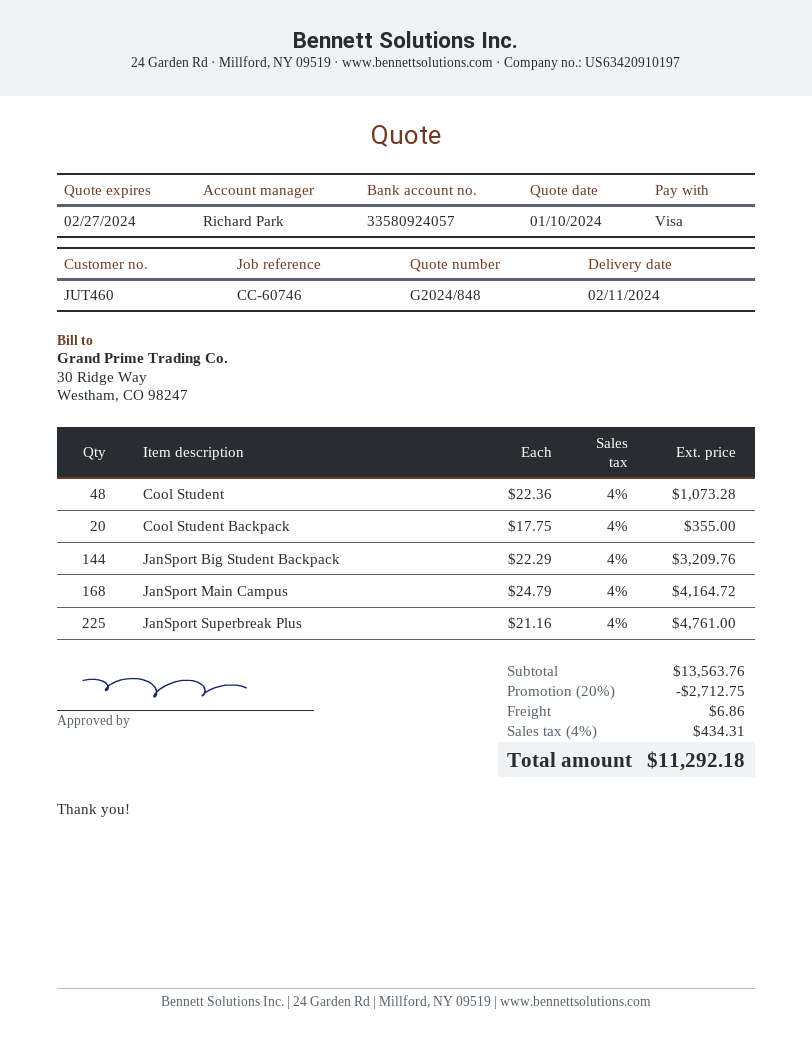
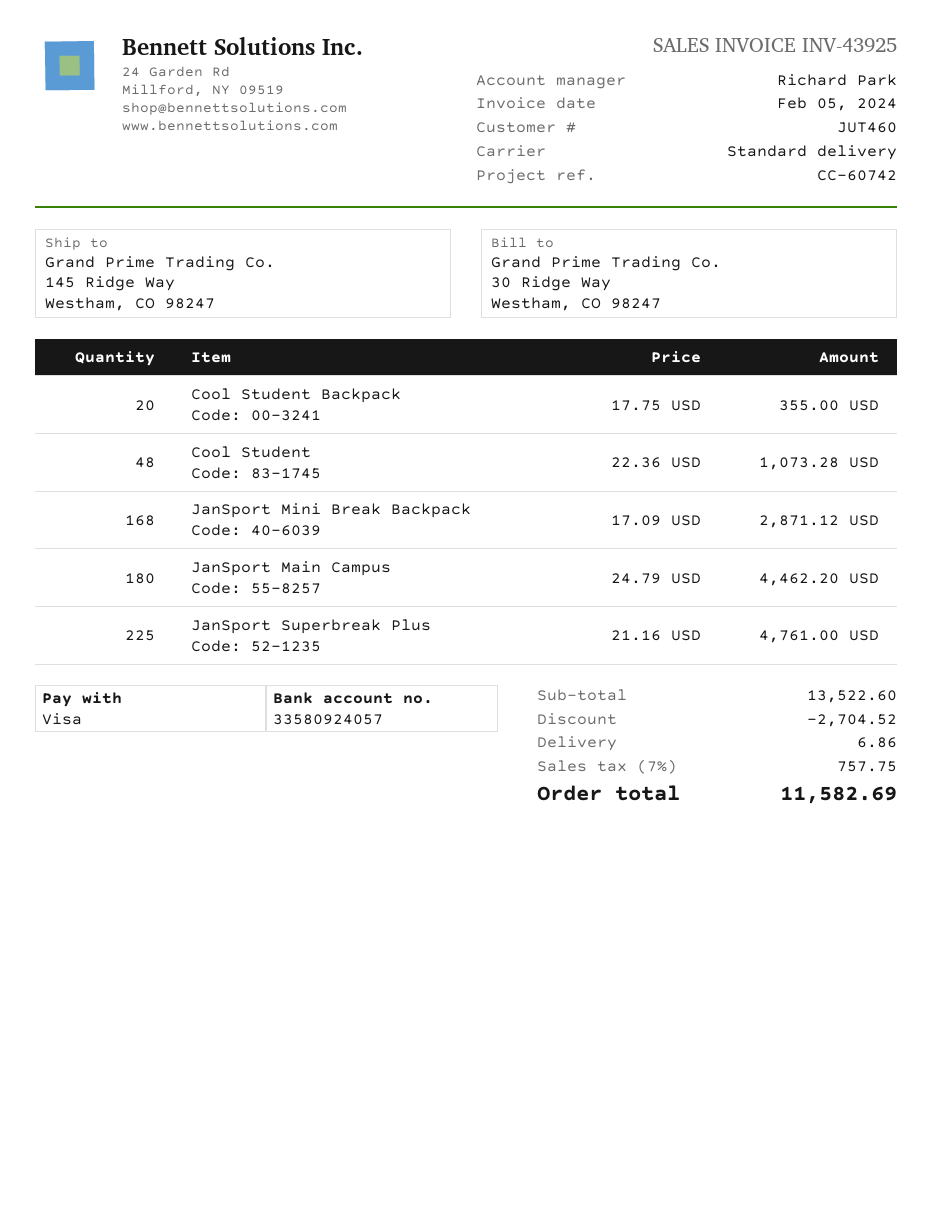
reference: CC-60746 -> CC-60742
JanSport Big Student Backpack: 144 x 22.29 = 3209.76 -> none
JanSport Main Campus: 168 x 24.79 = 4164.72 -> 180 x 24.79 = 4462.20
JanSport Mini Break Backpack: none -> 168 x 17.09 = 2871.12
subtotal: 13563.76 -> 13522.60
discount: 2712.75 -> 2704.52
tax: 4% = 434.31 -> 7% = 757.75
total: 11292.18 -> 11582.69

